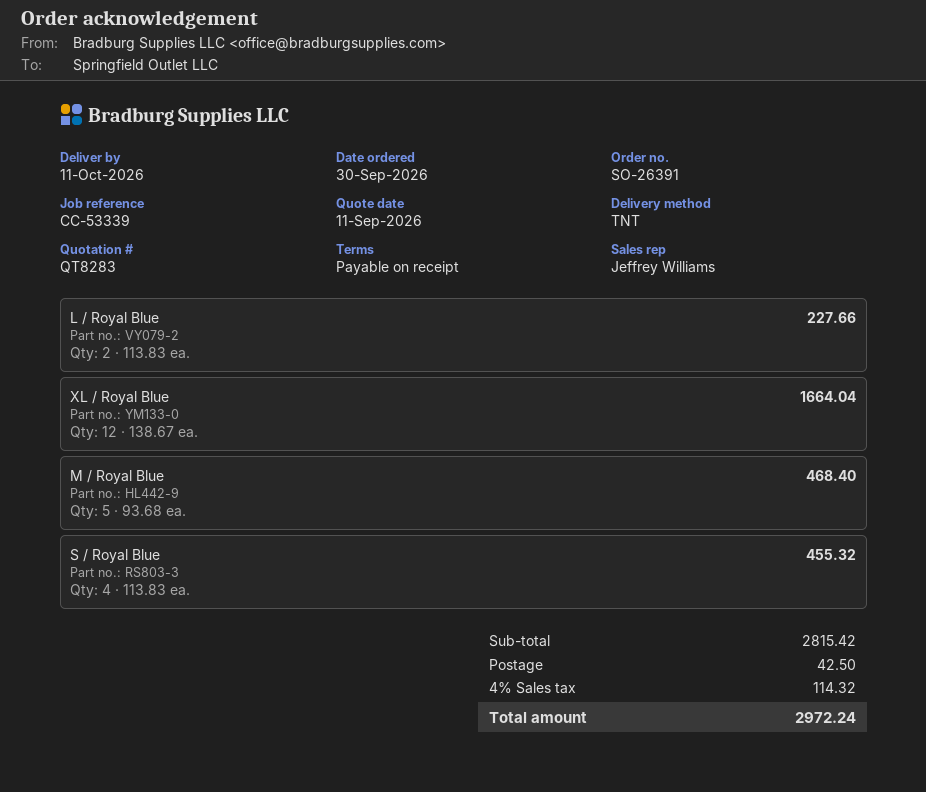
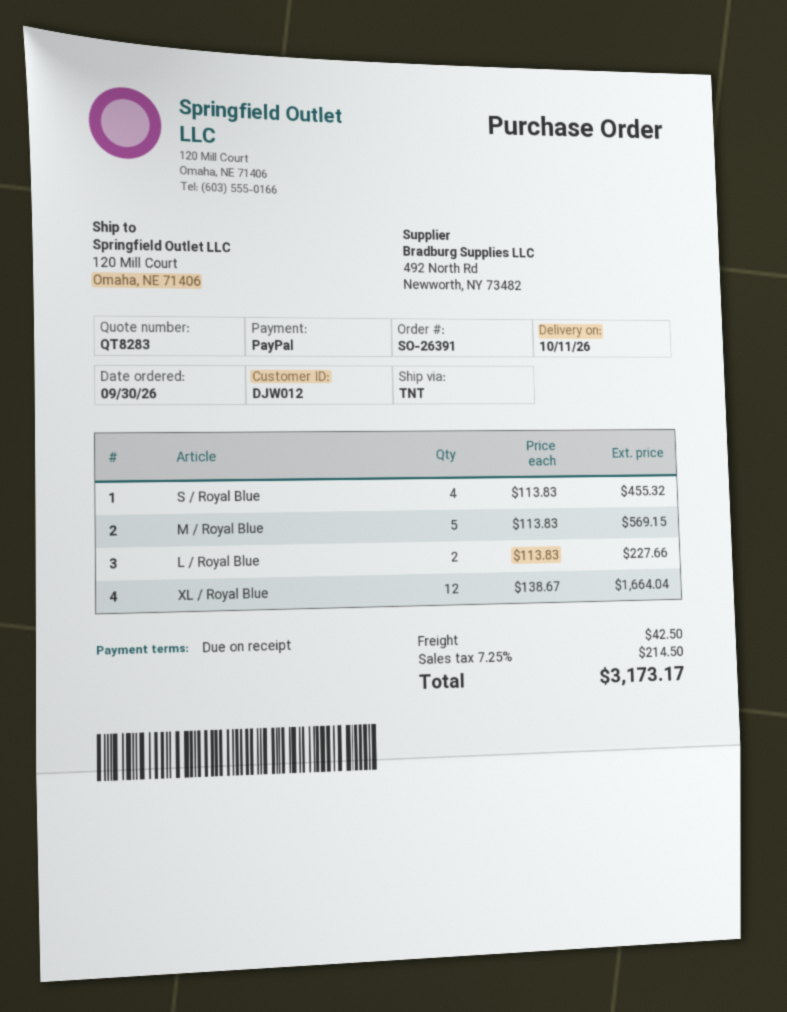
M / Royal Blue: 5 x 93.68 = 468.40 -> 5 x 113.83 = 569.15
tax: 4% = 114.32 -> 7.25% = 214.50
total: 2972.24 -> 3173.17

